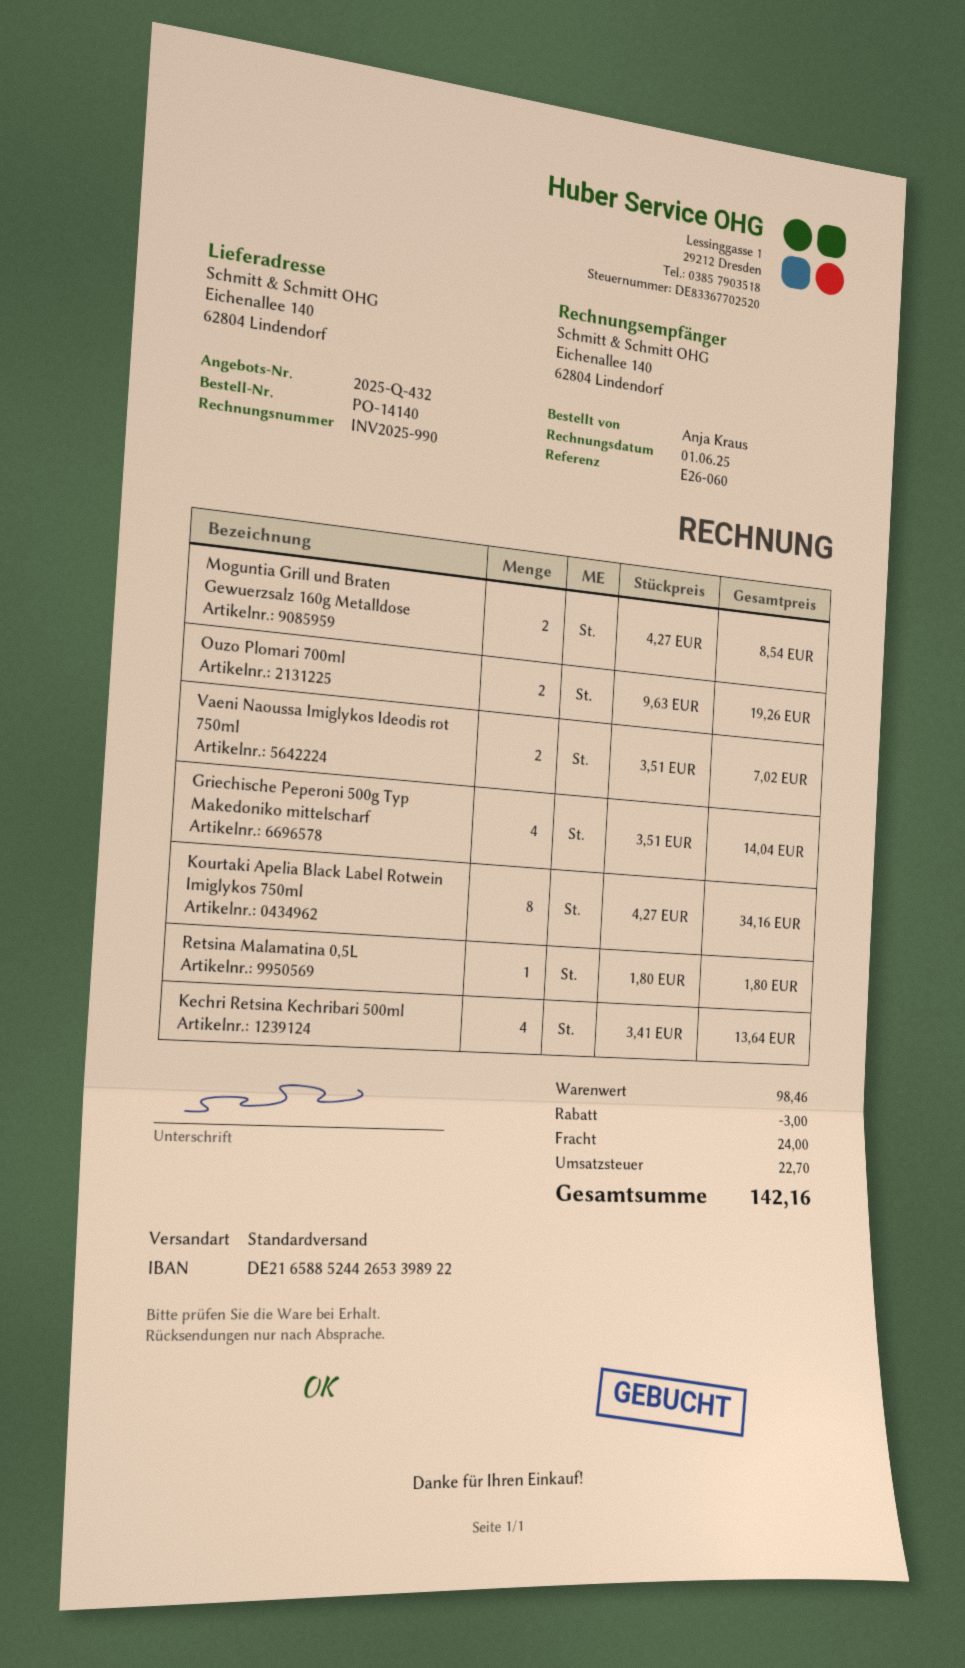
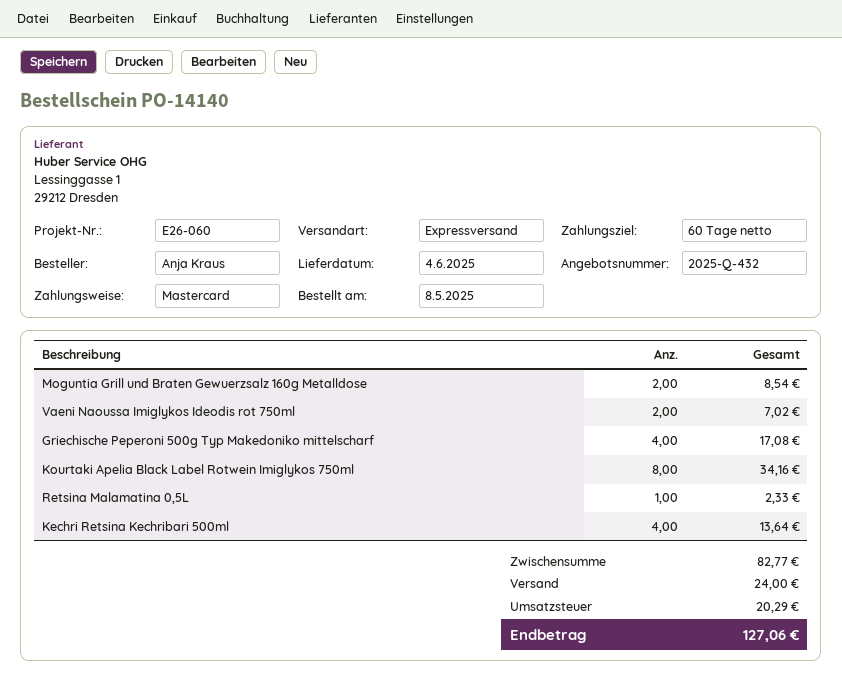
shipping method: standard -> express
Ouzo Plomari 700ml: 2 for 19.26 -> none
Griechische Peperoni 500g Typ Makedoniko mittelscharf: 4 for 14.04 -> 4 for 17.08
Retsina Malamatina 0,5L: 1 for 1.80 -> 1 for 2.33
subtotal: 98.46 -> 82.77
discount: 3.00 -> none
tax: 22.70 -> 20.29
total: 142.16 -> 127.06

